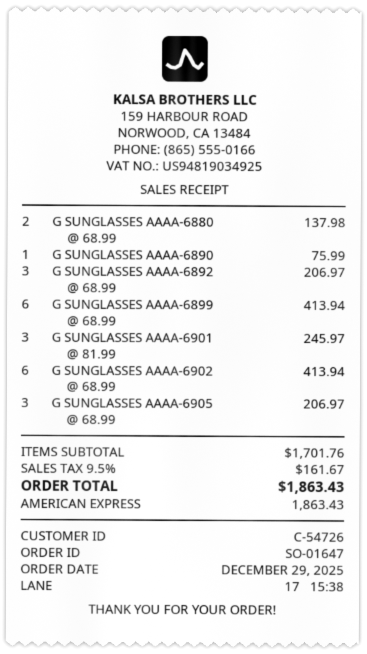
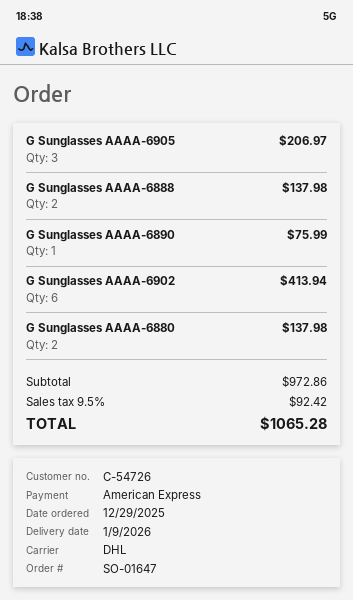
G SUNGLASSES AAAA-6892: 3 for 206.97 -> none
G SUNGLASSES AAAA-6899: 6 for 413.94 -> none
G SUNGLASSES AAAA-6901: 3 for 245.97 -> none
G Sunglasses AAAA-6888: none -> 2 for 137.98
subtotal: 1701.76 -> 972.86
tax: 9.5% = 161.67 -> 9.5% = 92.42
total: 1863.43 -> 1065.28

